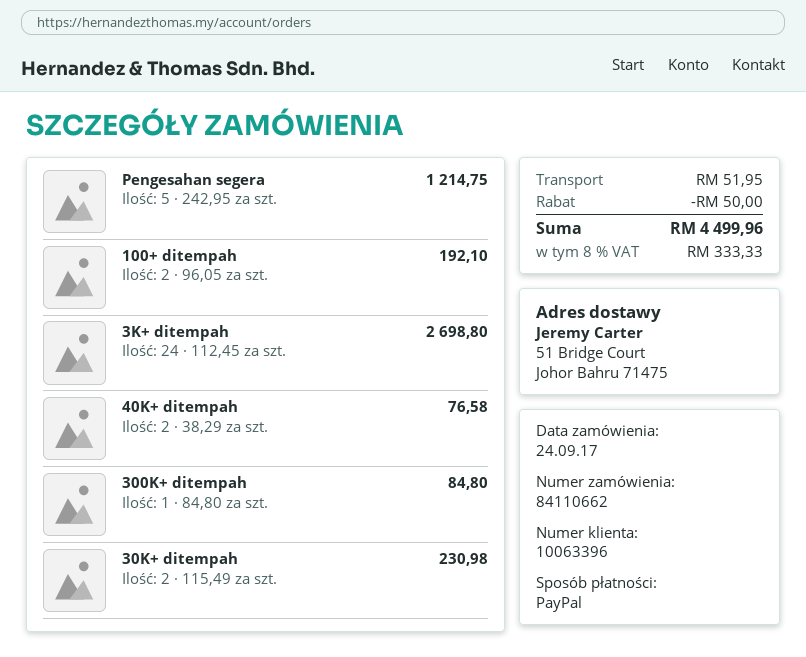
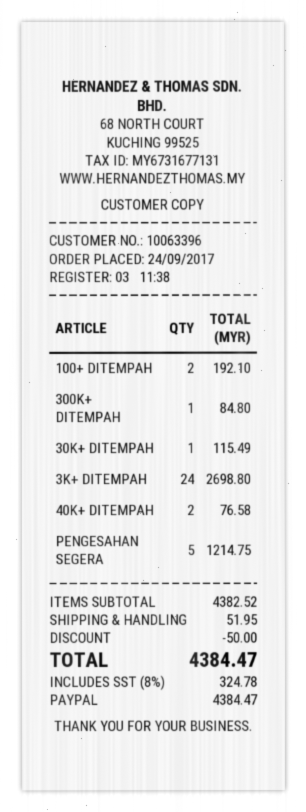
30K+ ditempah: 2 for 230.98 -> 1 for 115.49
tax: 8% = 333.33 -> 8% = 324.78
total: 4499.96 -> 4384.47

